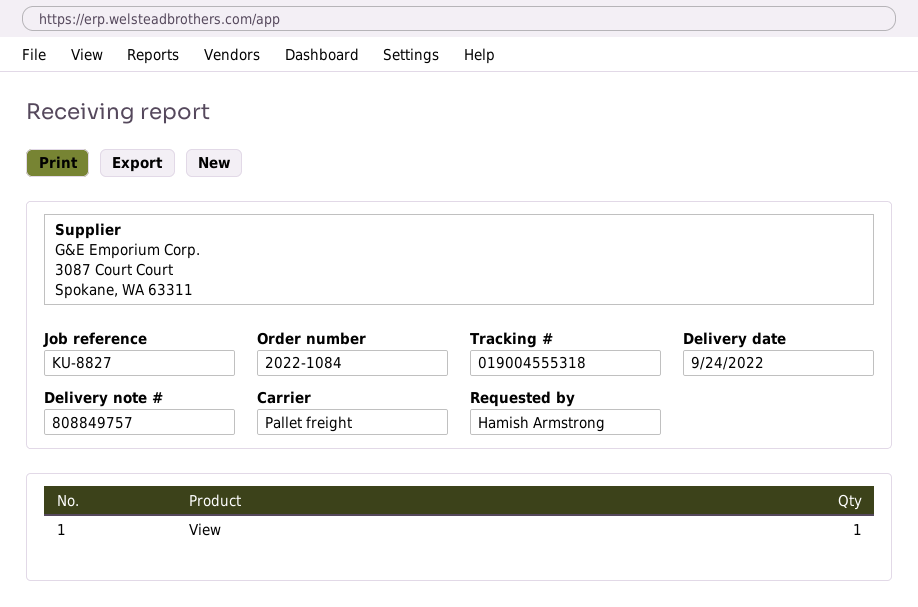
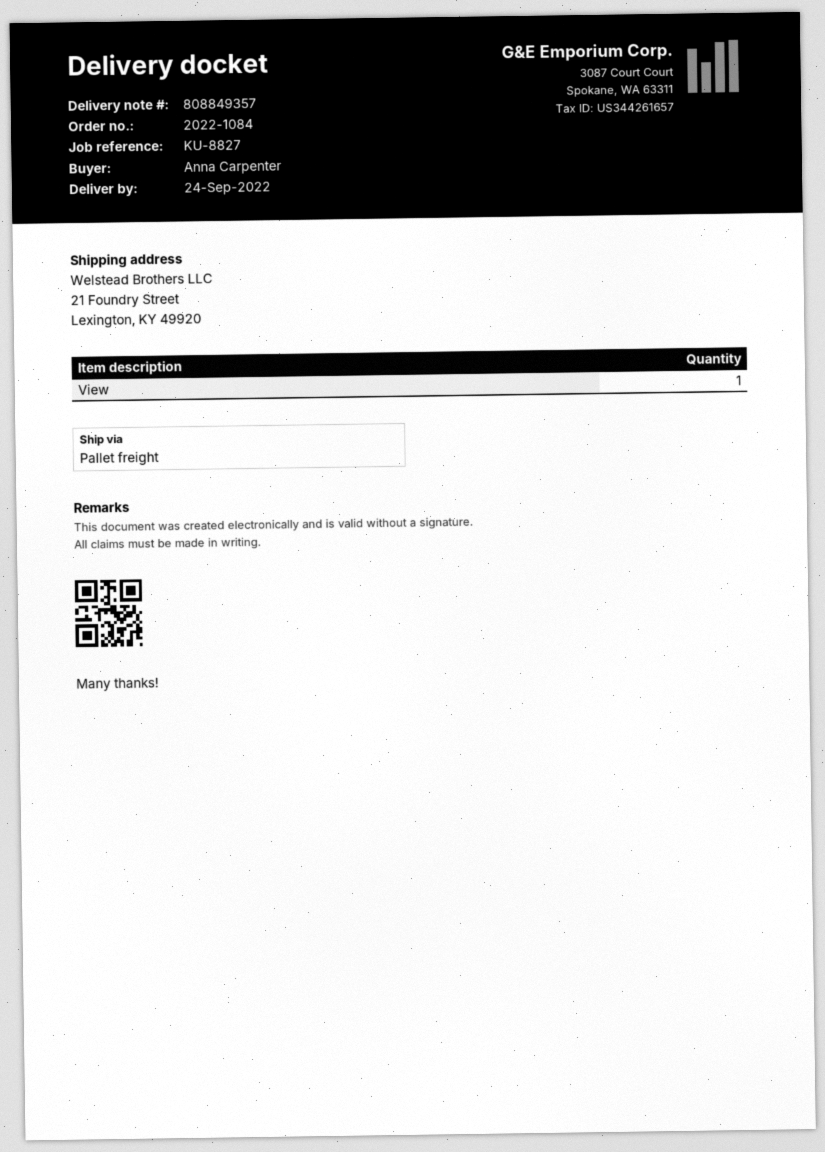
delivery note number: 808849757 -> 808849357
ordered by: Hamish Armstrong -> Anna Carpenter

